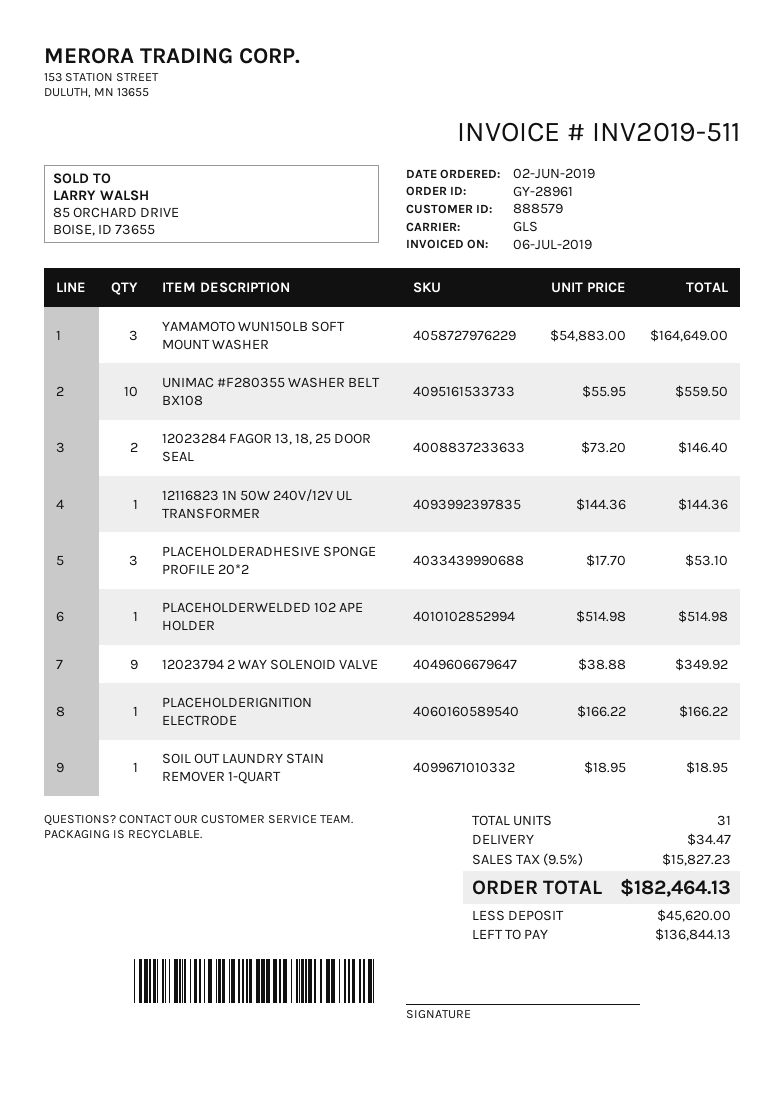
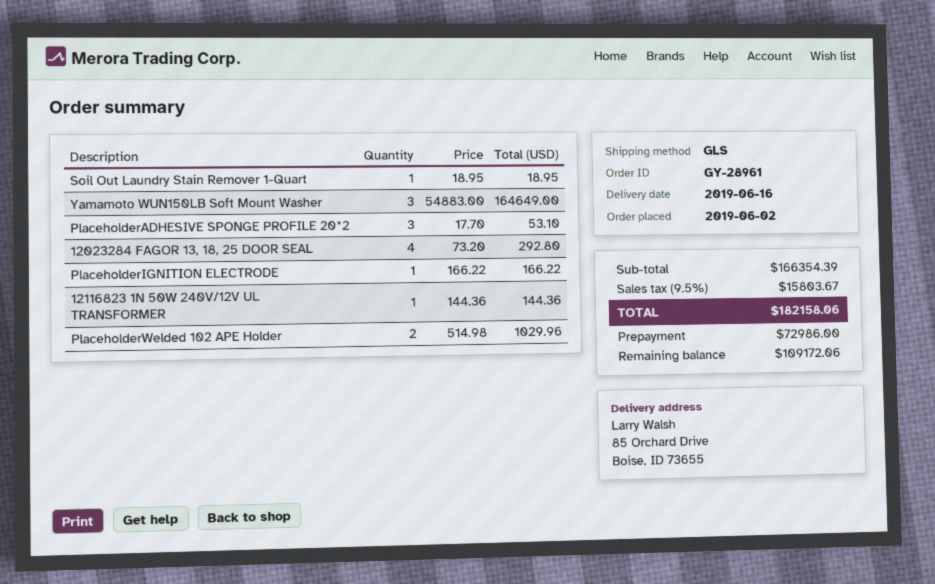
UNIMAC #F280355 WASHER BELT BX108: 10 x 55.95 = 559.50 -> none
12023284 FAGOR 13, 18, 25 DOOR SEAL: 2 x 73.20 = 146.40 -> 4 x 73.20 = 292.80
PLACEHOLDERWELDED 102 APE HOLDER: 1 x 514.98 = 514.98 -> 2 x 514.98 = 1029.96
12023794 2 WAY SOLENOID VALVE: 9 x 38.88 = 349.92 -> none
shipping: 34.47 -> none
tax: 9.5% = 15827.23 -> 9.5% = 15803.67
total: 182464.13 -> 182158.06
deposit: 45620.00 -> 72986.00
balance: 136844.13 -> 109172.06

